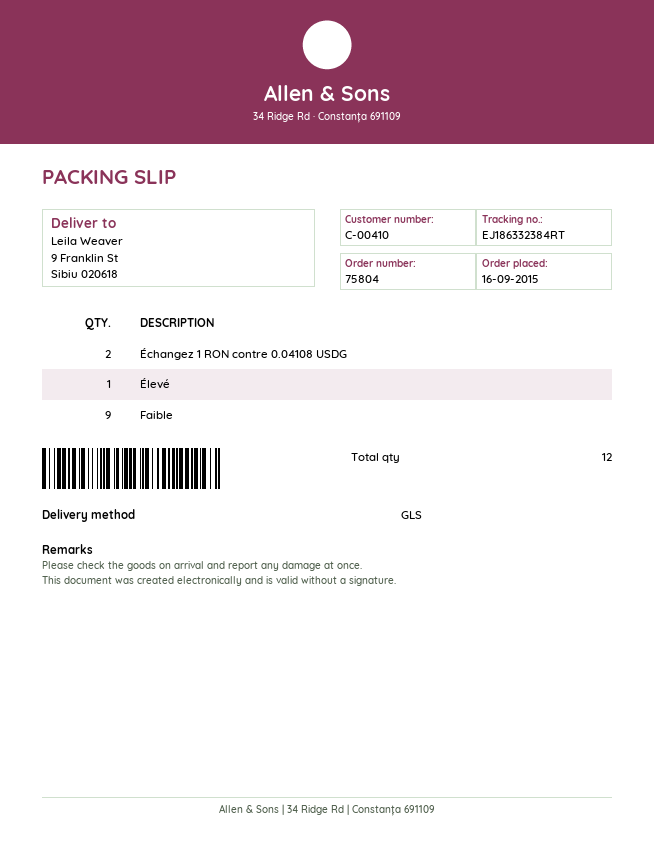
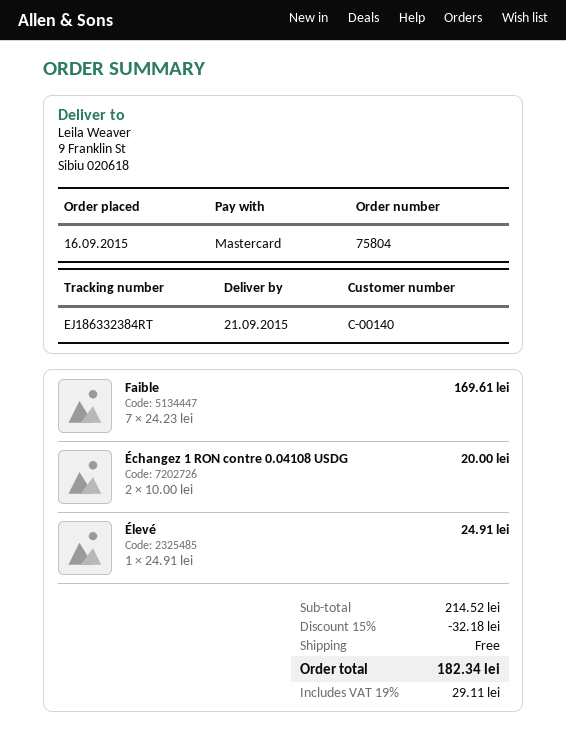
customer number: C-00410 -> C-00140
Faible: 9 -> 7

